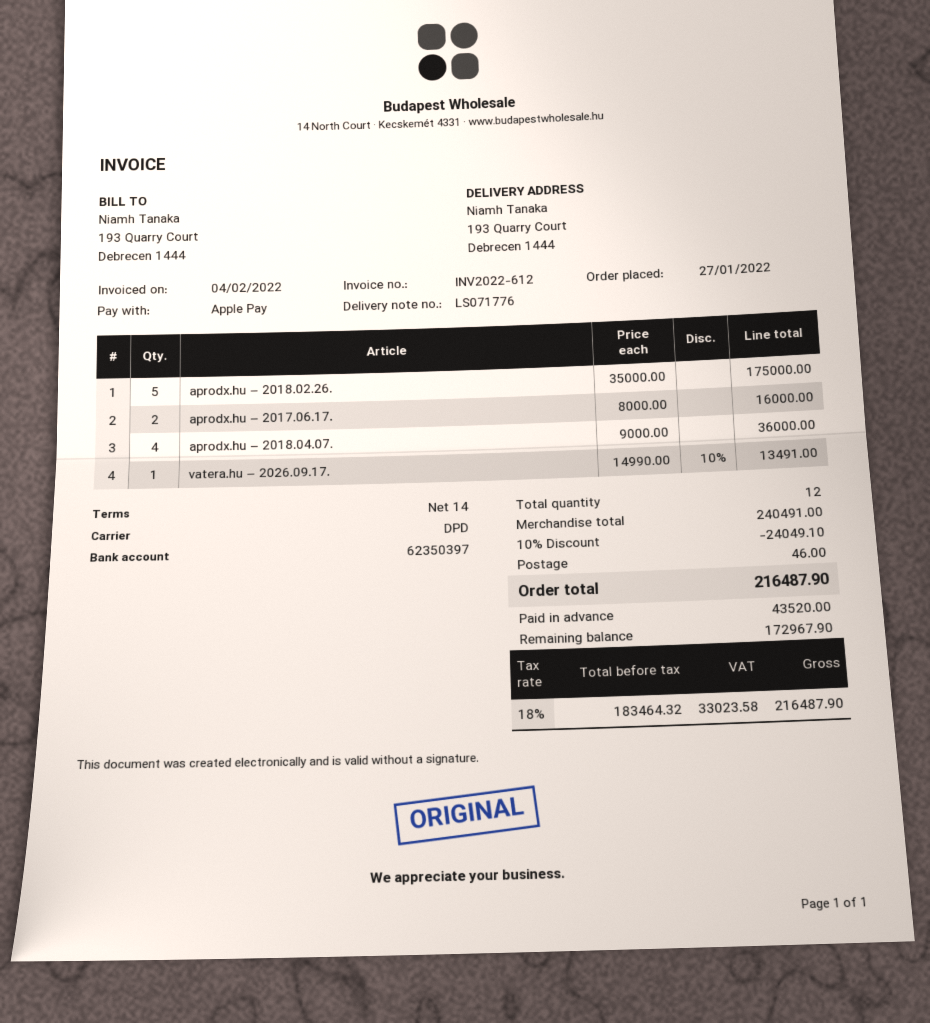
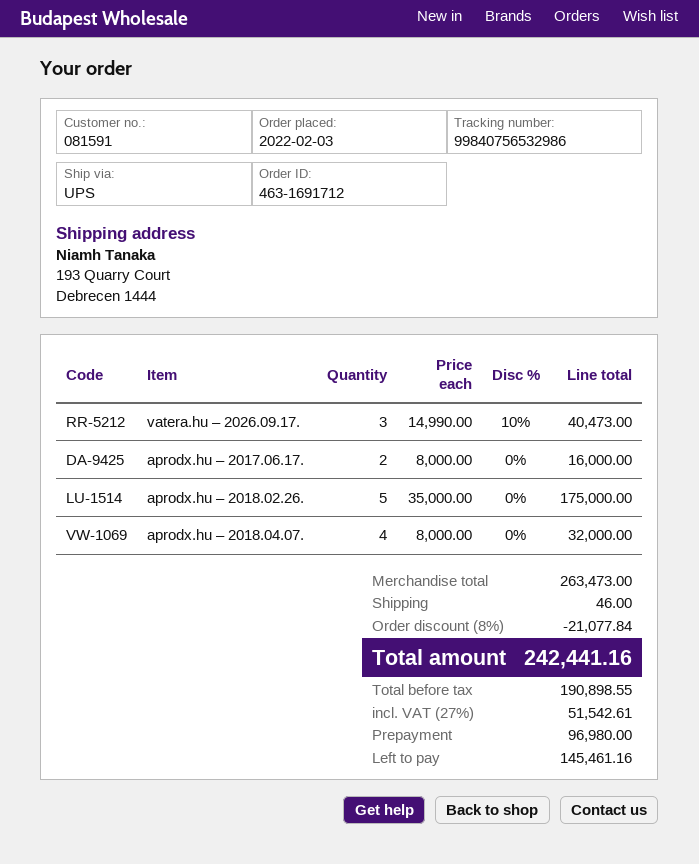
order date: 2022-01-27 -> 2022-02-03
shipping method: DPD -> UPS
aprodx.hu – 2018.04.07.: 4 x 9000.00 = 36000.00 -> 4 x 8000.00 = 32000.00
vatera.hu – 2026.09.17.: 1 x 14990.00 - 10% = 13491.00 -> 3 x 14990.00 - 10% = 40473.00
subtotal: 240491.00 -> 263473.00
discount: 10% = 24049.10 -> 8% = 21077.84
net: 183464.32 -> 190898.55
tax: 18% = 33023.58 -> 27% = 51542.61
total: 216487.90 -> 242441.16
deposit: 43520.00 -> 96980.00
balance: 172967.90 -> 145461.16

